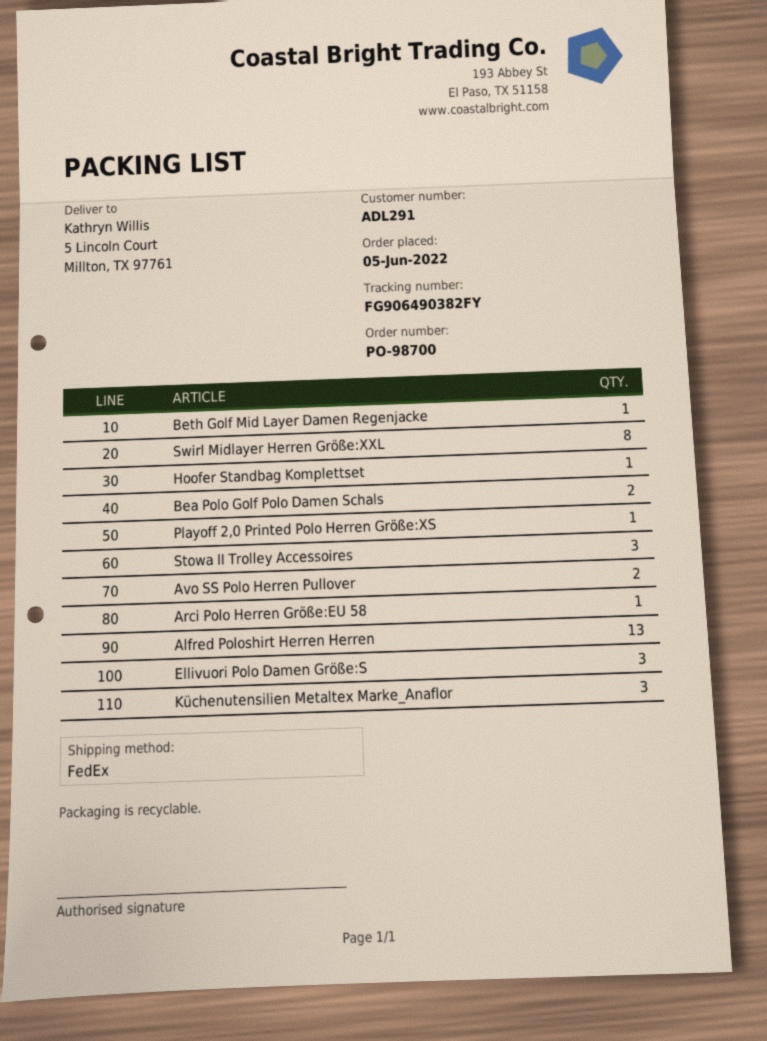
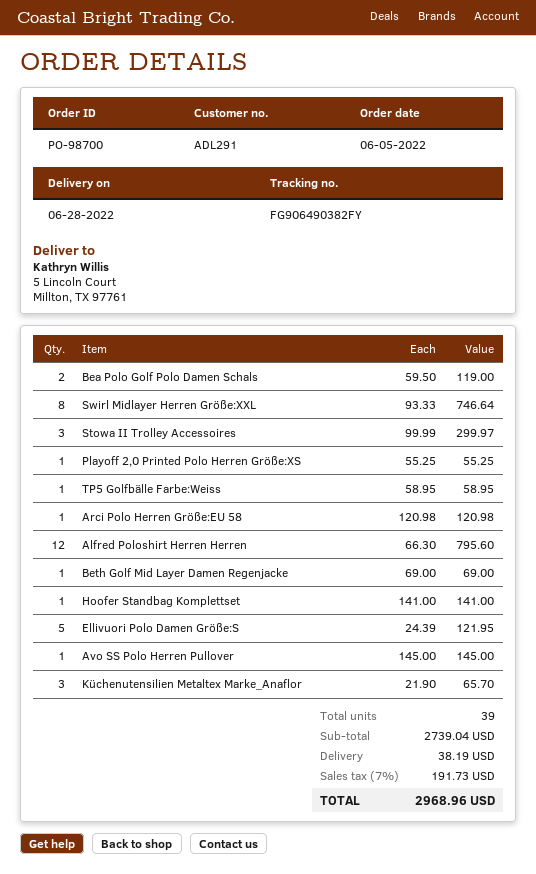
Avo SS Polo Herren Pullover: 2 -> 1
Alfred Poloshirt Herren Herren: 13 -> 12
Ellivuori Polo Damen Größe:S: 3 -> 5
TP5 Golfbälle Farbe:Weiss: none -> 1

